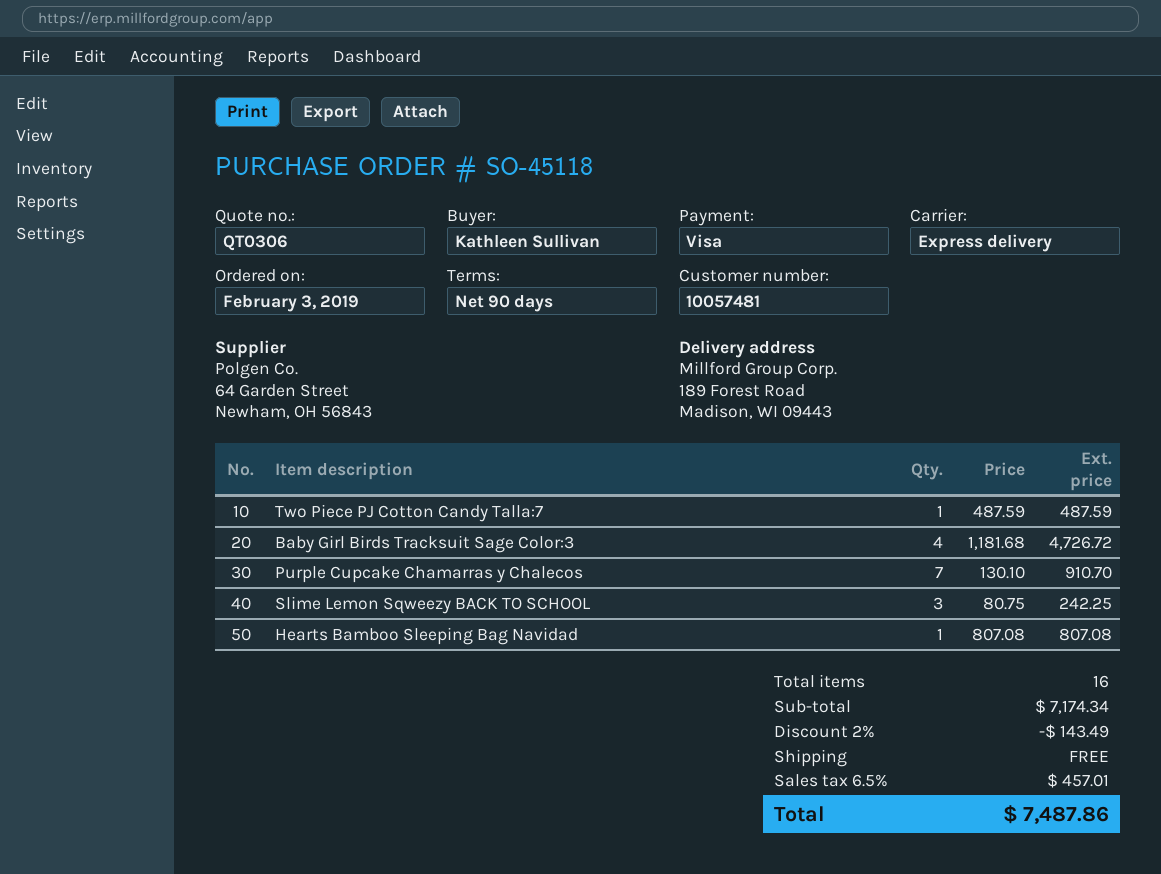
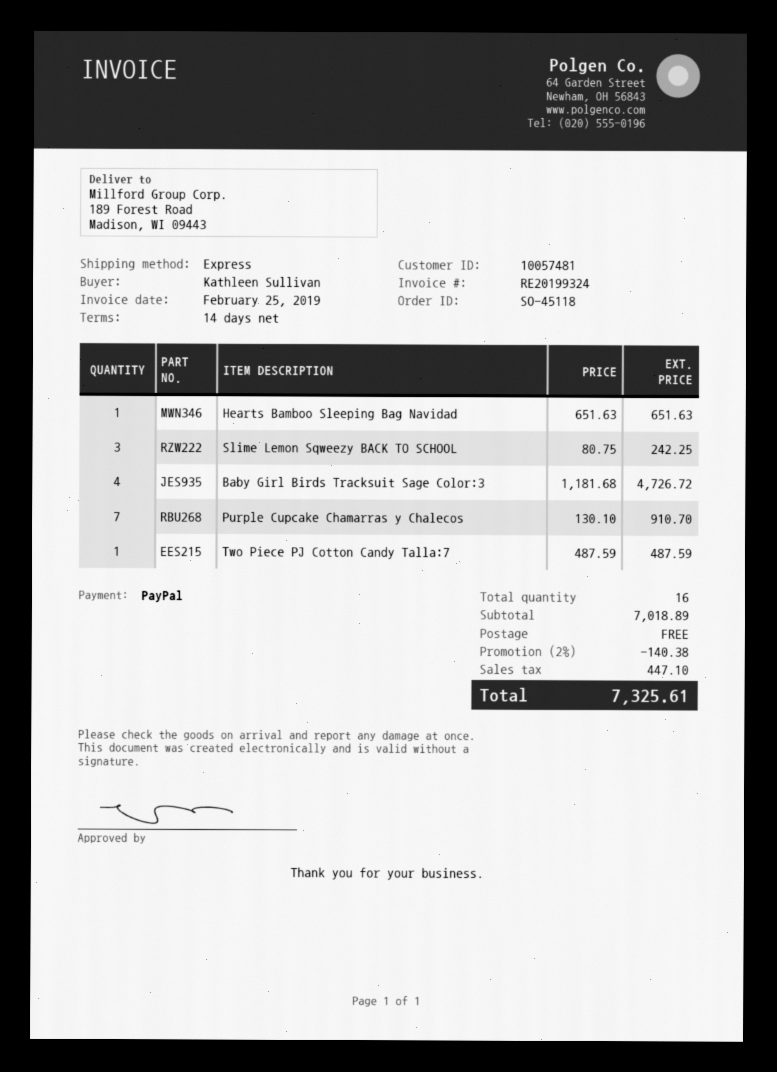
payment terms: 90 days -> 14 days
payment method: Visa -> PayPal
Hearts Bamboo Sleeping Bag Navidad: 1 x 807.08 = 807.08 -> 1 x 651.63 = 651.63
subtotal: 7174.34 -> 7018.89
discount: 2% = 143.49 -> 2% = 140.38
tax: 457.01 -> 447.10
total: 7487.86 -> 7325.61

